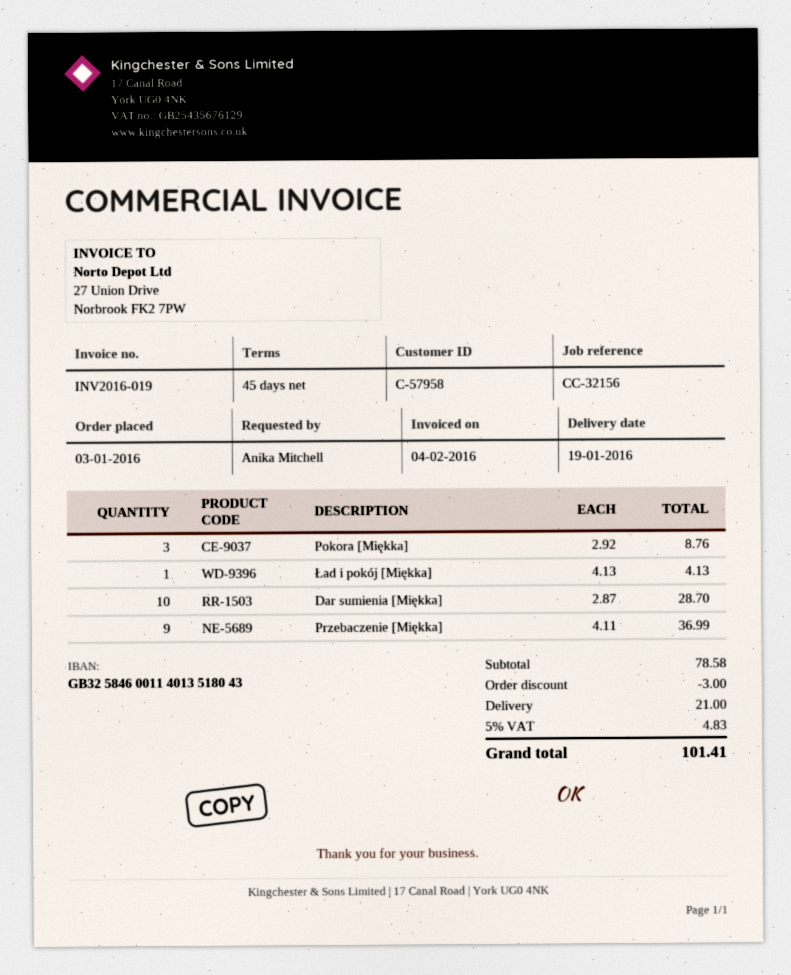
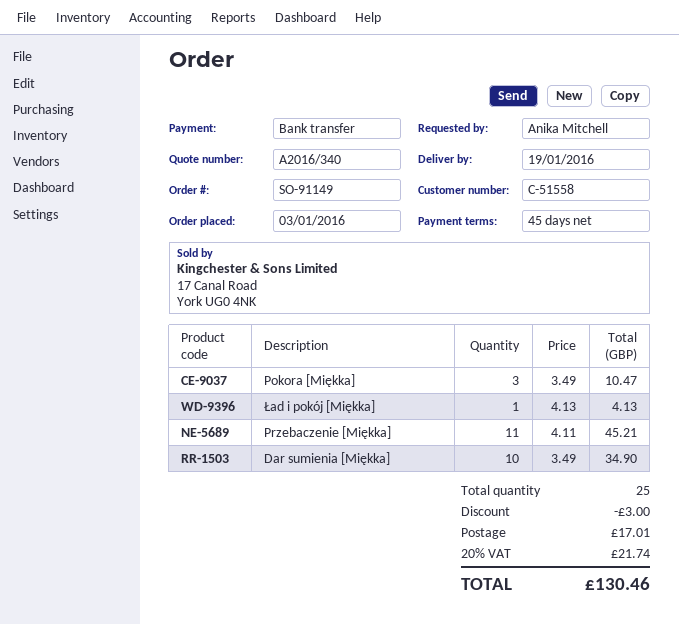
customer number: C-57958 -> C-51558
Pokora [Miękka]: 3 x 2.92 = 8.76 -> 3 x 3.49 = 10.47
Dar sumienia [Miękka]: 10 x 2.87 = 28.70 -> 10 x 3.49 = 34.90
Przebaczenie [Miękka]: 9 x 4.11 = 36.99 -> 11 x 4.11 = 45.21
shipping: 21.00 -> 17.01
tax: 5% = 4.83 -> 20% = 21.74
total: 101.41 -> 130.46

